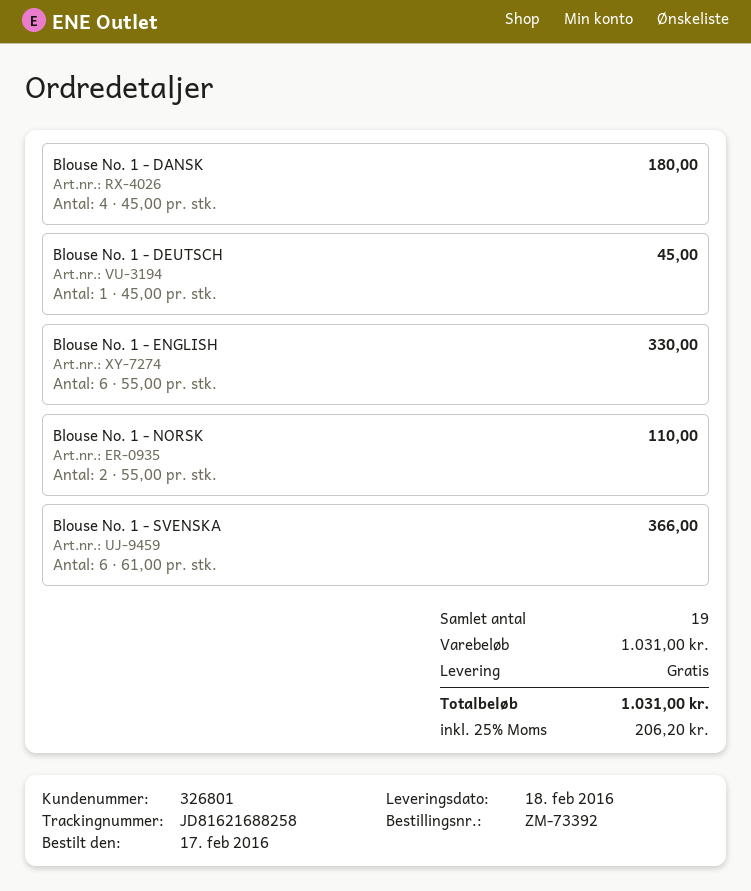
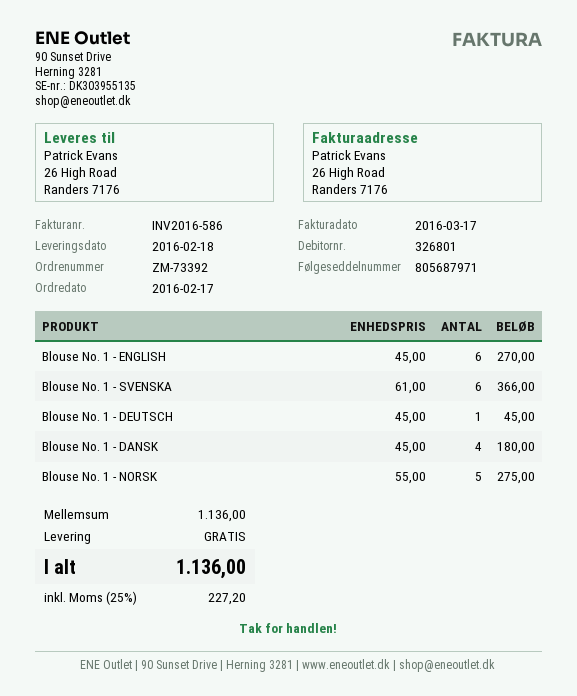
Blouse No. 1 - ENGLISH: 6 x 55.00 = 330.00 -> 6 x 45.00 = 270.00
Blouse No. 1 - NORSK: 2 x 55.00 = 110.00 -> 5 x 55.00 = 275.00
subtotal: 1031.00 -> 1136.00
tax: 25% = 206.20 -> 25% = 227.20
total: 1031.00 -> 1136.00

